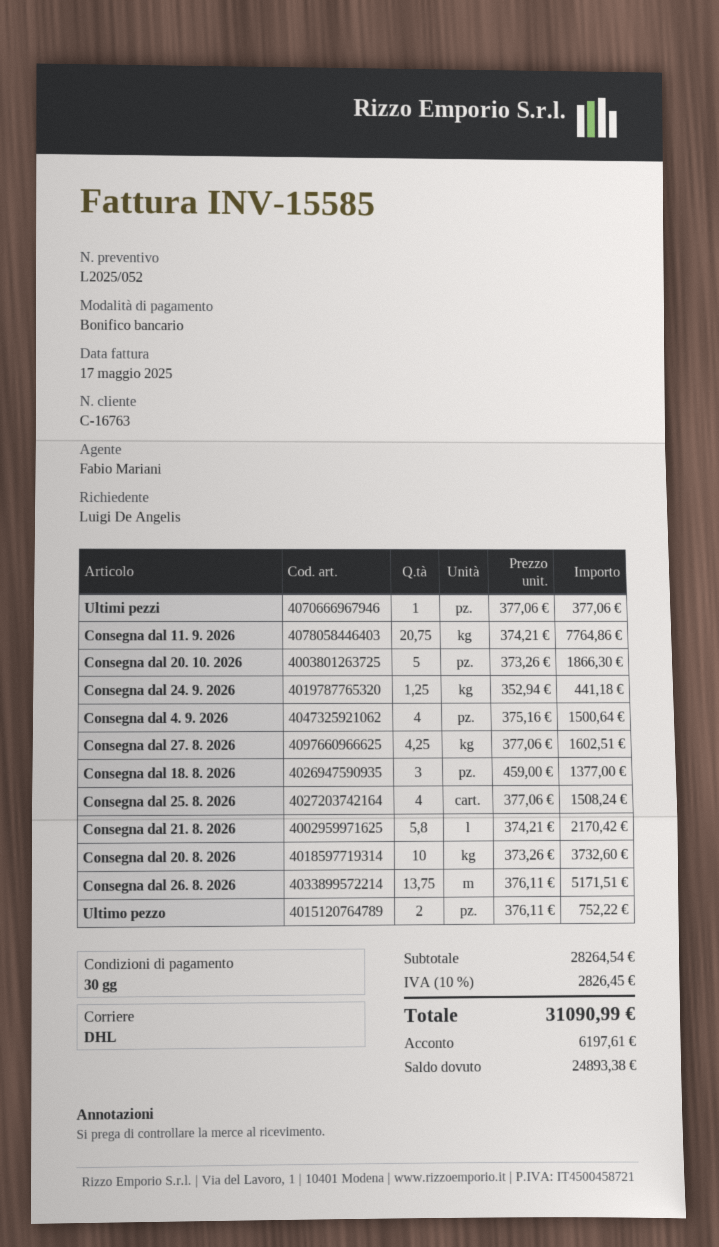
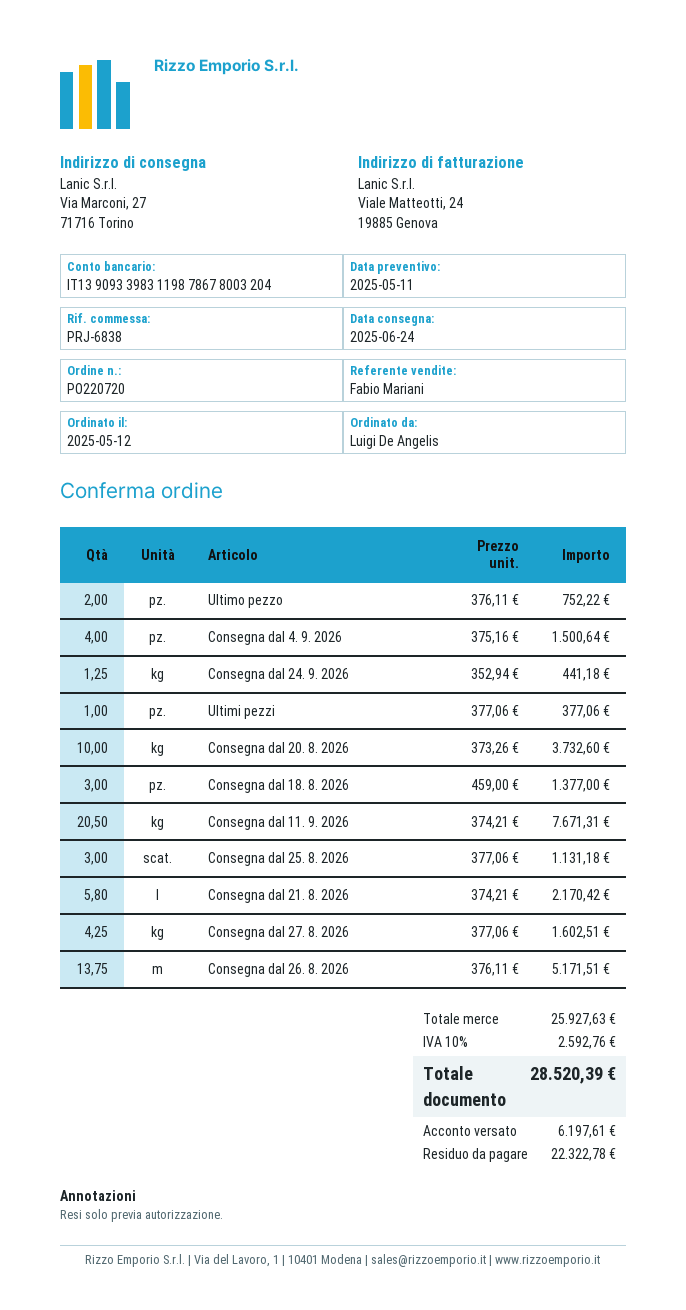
Consegna dal 11. 9. 2026: 20.75 x 374.21 = 7764.86 -> 20.5 x 374.21 = 7671.31
Consegna dal 20. 10. 2026: 5 x 373.26 = 1866.30 -> none
Consegna dal 25. 8. 2026: 4 x 377.06 = 1508.24 -> 3 x 377.06 = 1131.18
subtotal: 28264.54 -> 25927.63
tax: 10% = 2826.45 -> 10% = 2592.76
total: 31090.99 -> 28520.39
balance: 24893.38 -> 22322.78

